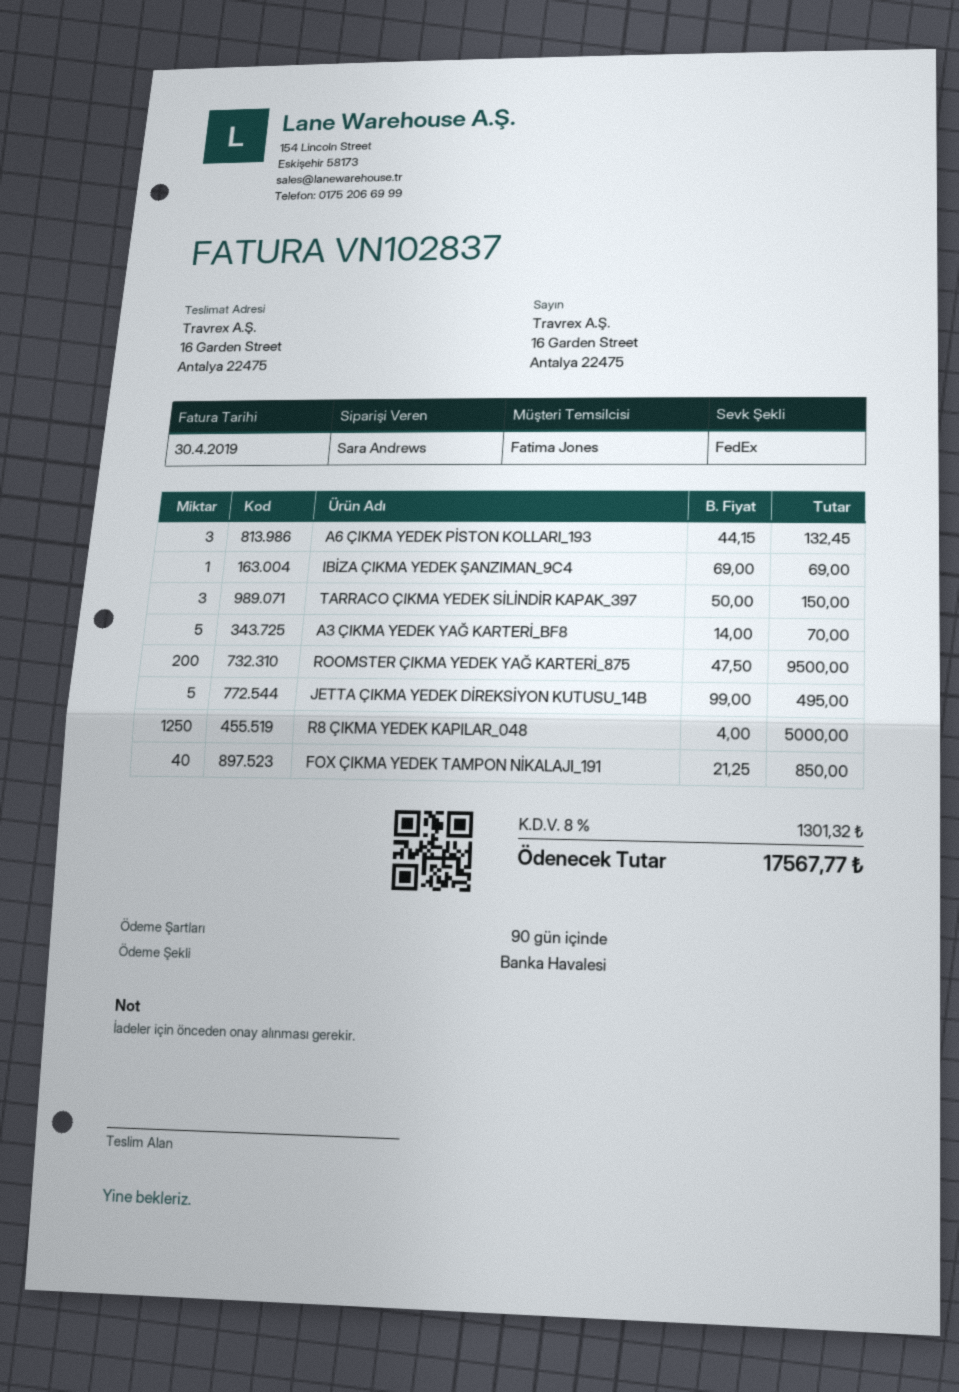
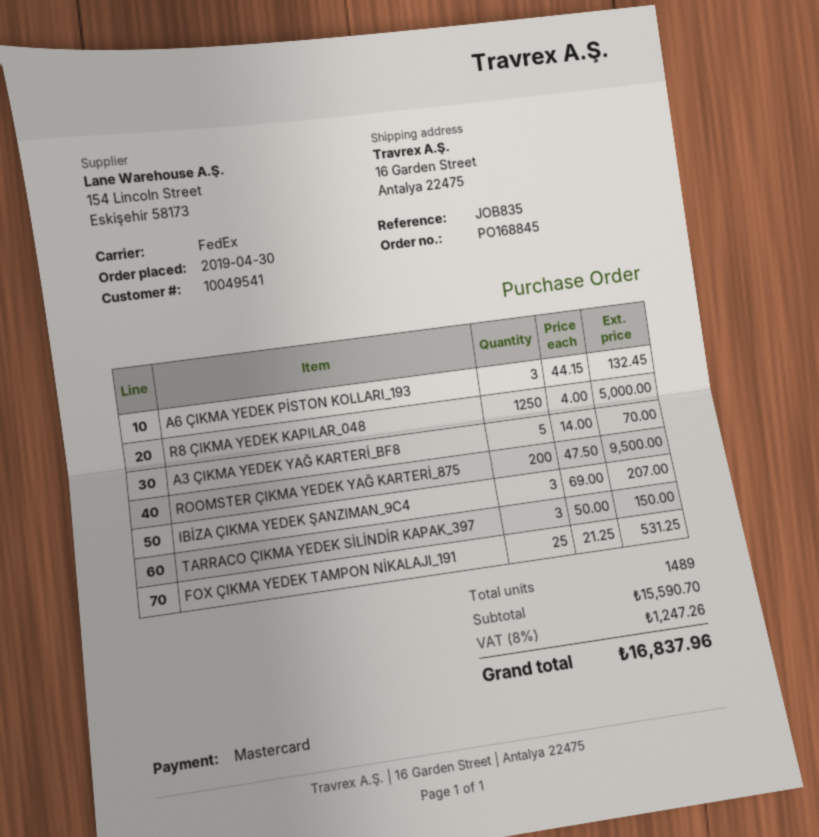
payment method: bank transfer -> Mastercard
IBİZA ÇIKMA YEDEK ŞANZIMAN_9C4: 1 x 69.00 = 69.00 -> 3 x 69.00 = 207.00
JETTA ÇIKMA YEDEK DİREKSİYON KUTUSU_14B: 5 x 99.00 = 495.00 -> none
FOX ÇIKMA YEDEK TAMPON NİKALAJI_191: 40 x 21.25 = 850.00 -> 25 x 21.25 = 531.25
tax: 8% = 1301.32 -> 8% = 1247.26
total: 17567.77 -> 16837.96

